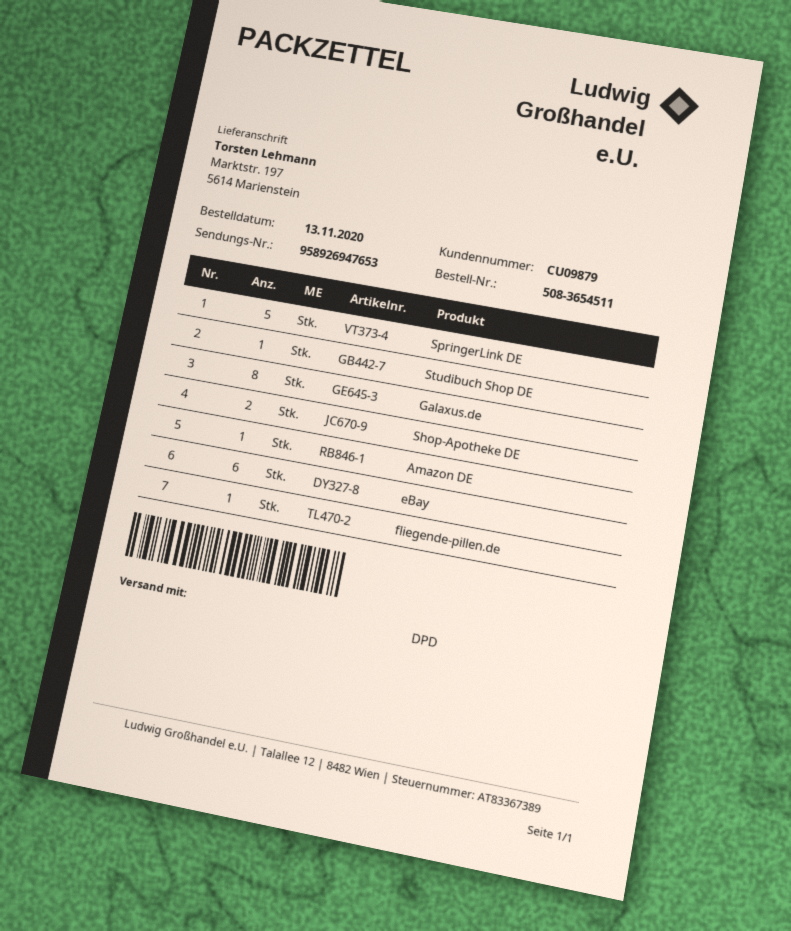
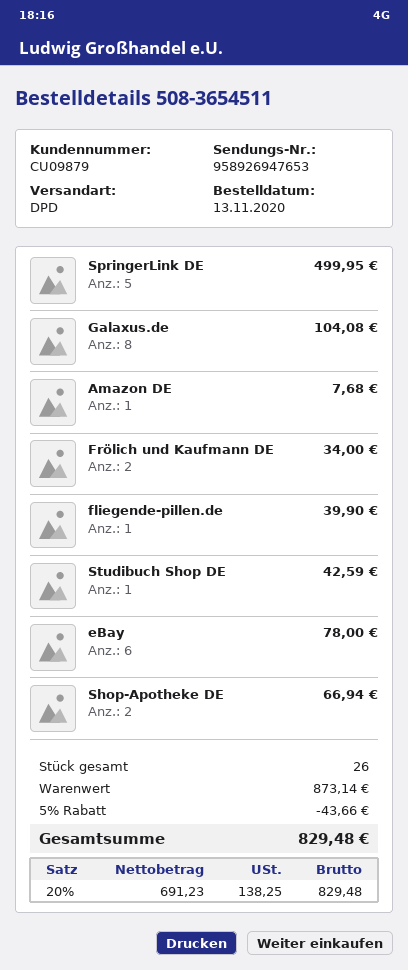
Frölich und Kaufmann DE: none -> 2

